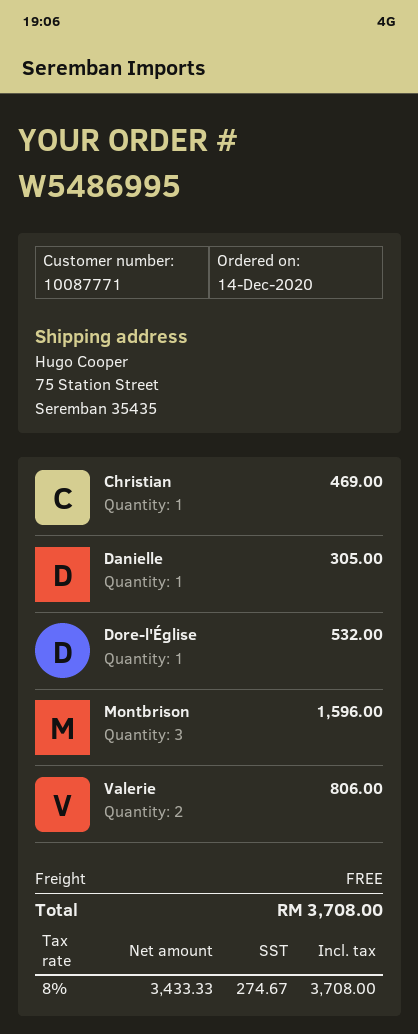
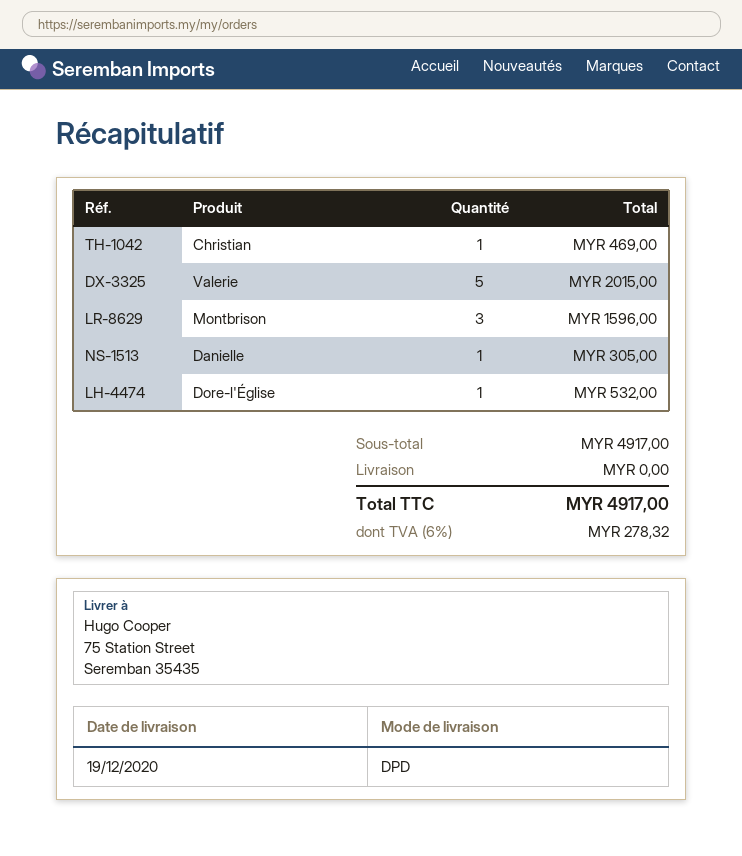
Valerie: 2 for 806.00 -> 5 for 2015.00
tax: 8% = 274.67 -> 6% = 278.32
total: 3708.00 -> 4917.00

